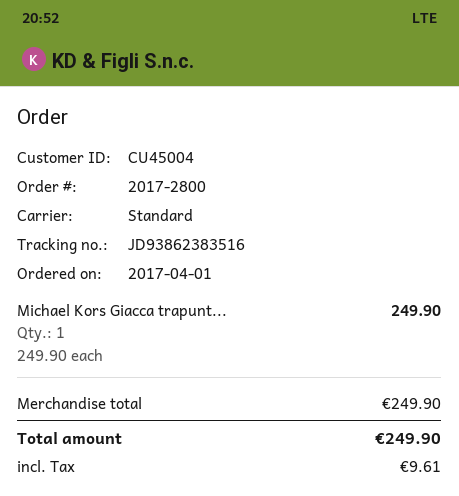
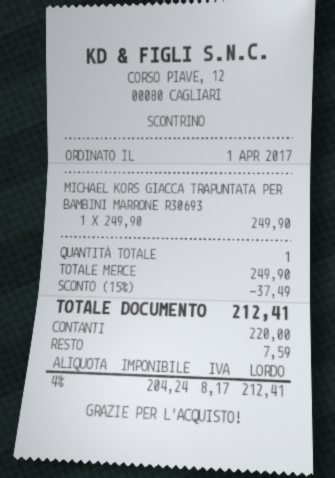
discount: none -> 15% = 37.49
tax: 9.61 -> 8.17
total: 249.90 -> 212.41

